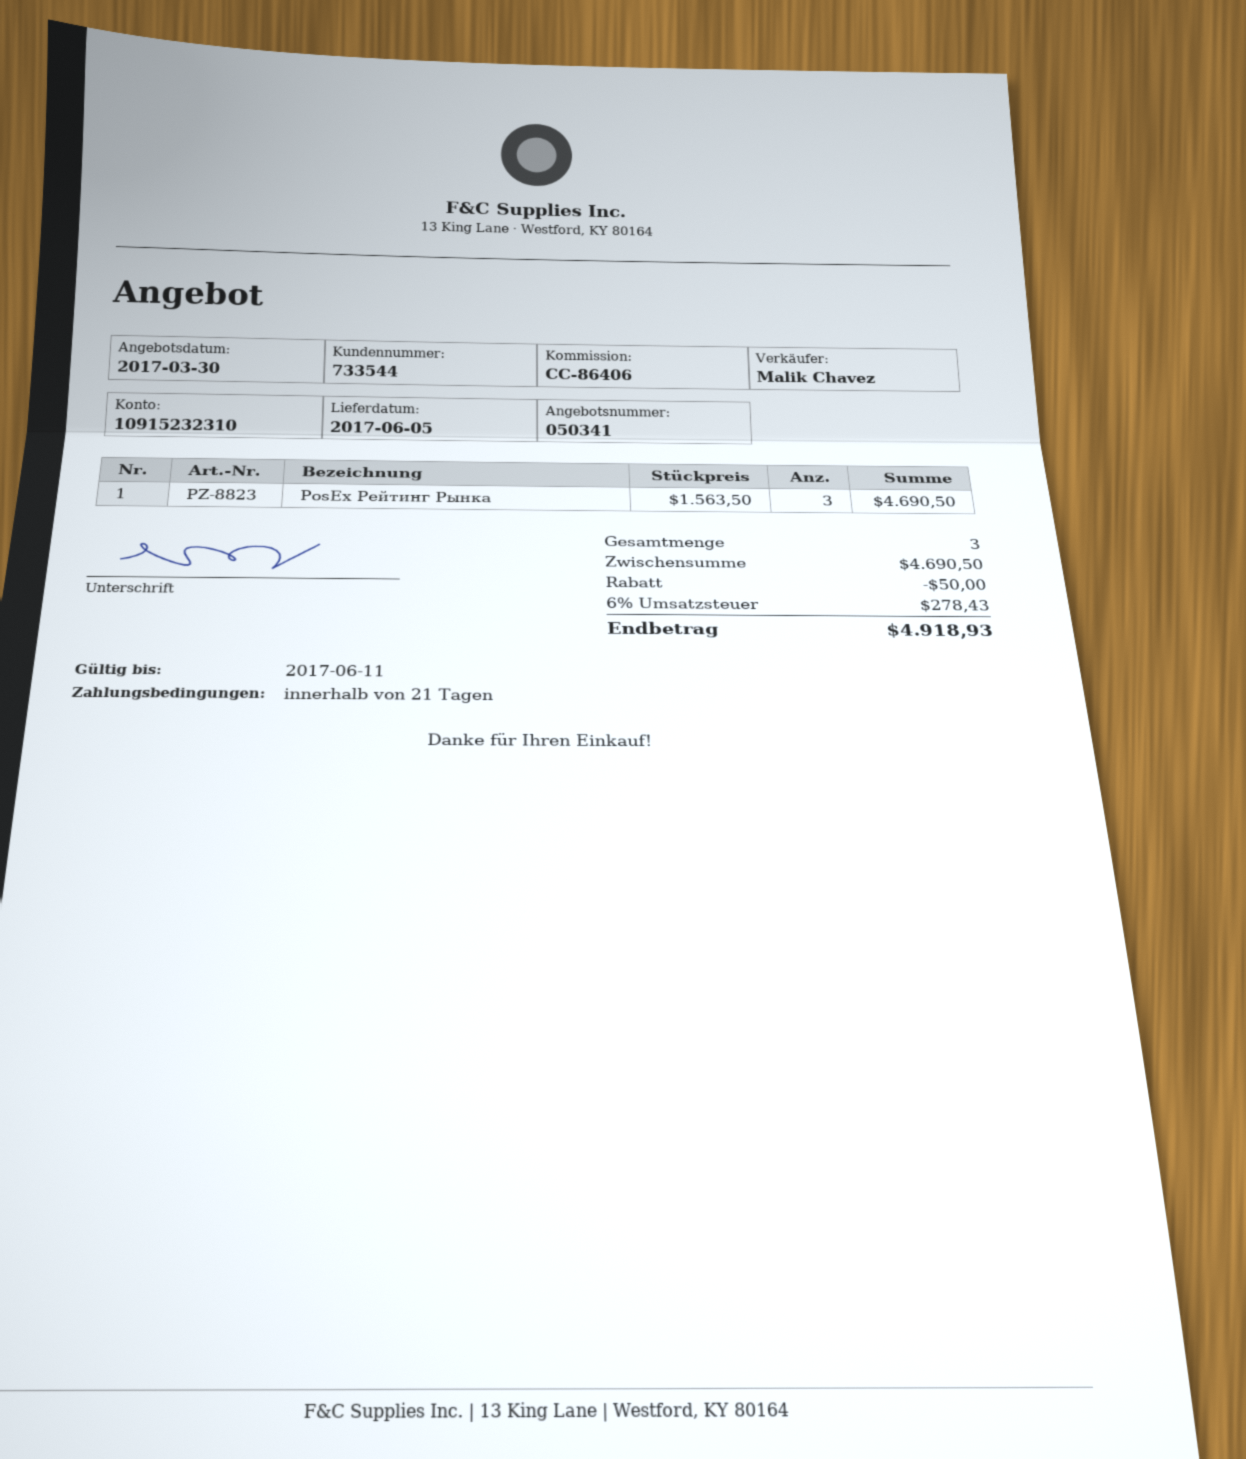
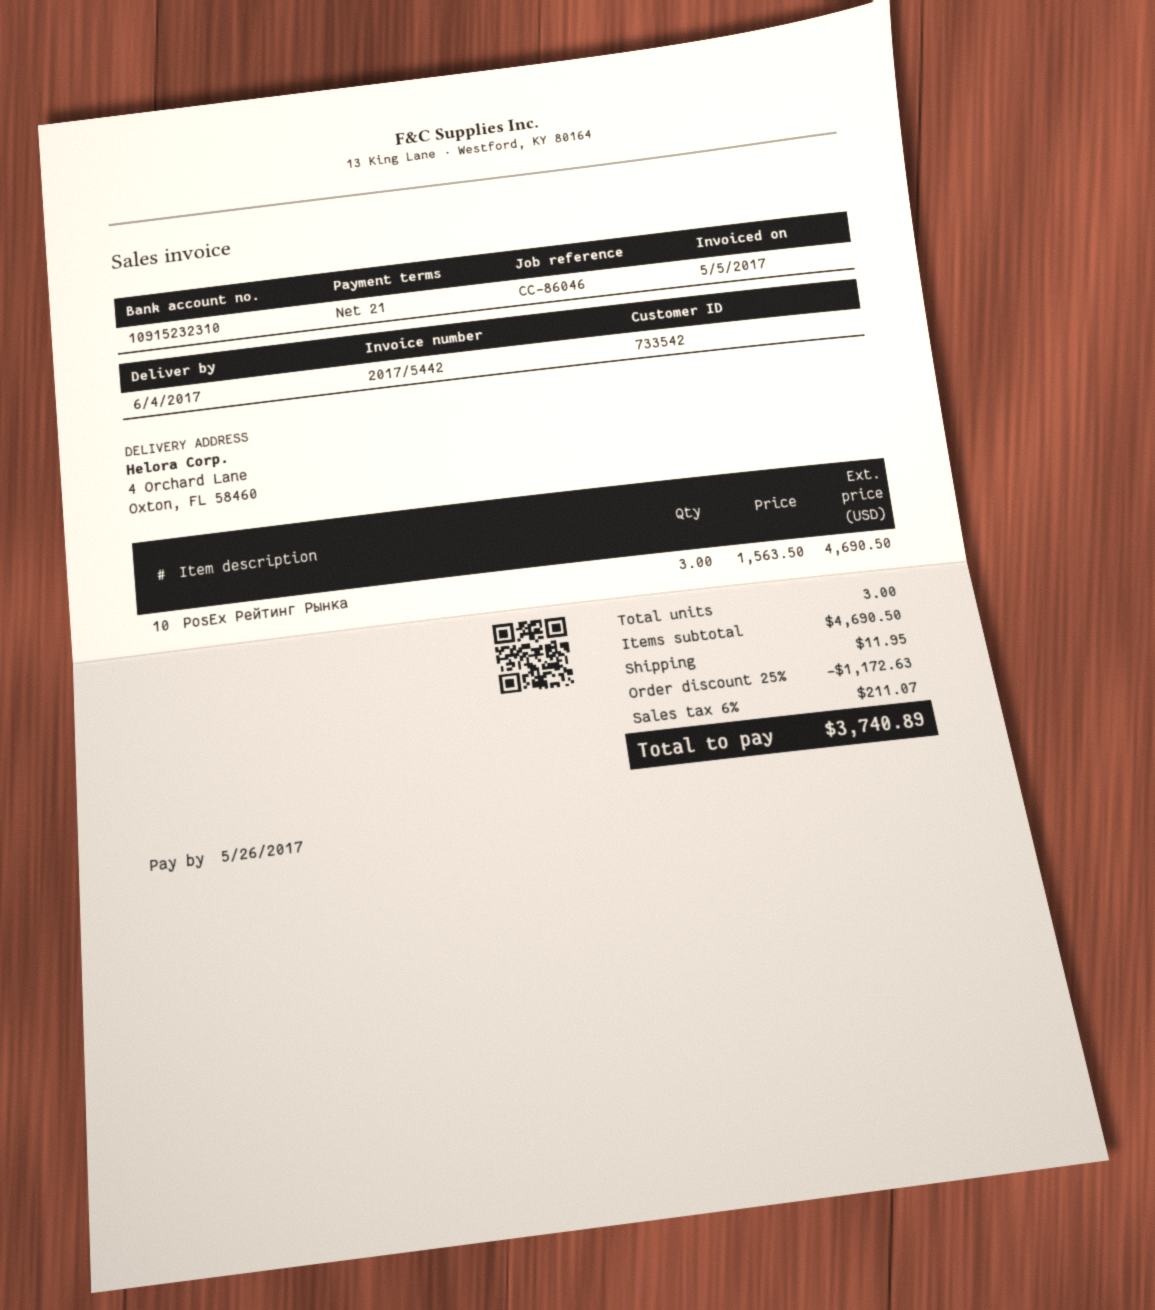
delivery date: 2017-06-05 -> 2017-06-04
customer number: 733544 -> 733542
reference: CC-86406 -> CC-86046
discount: 50.00 -> 1172.63
shipping: none -> 11.95
tax: 6% = 278.43 -> 6% = 211.07
total: 4918.93 -> 3740.89

